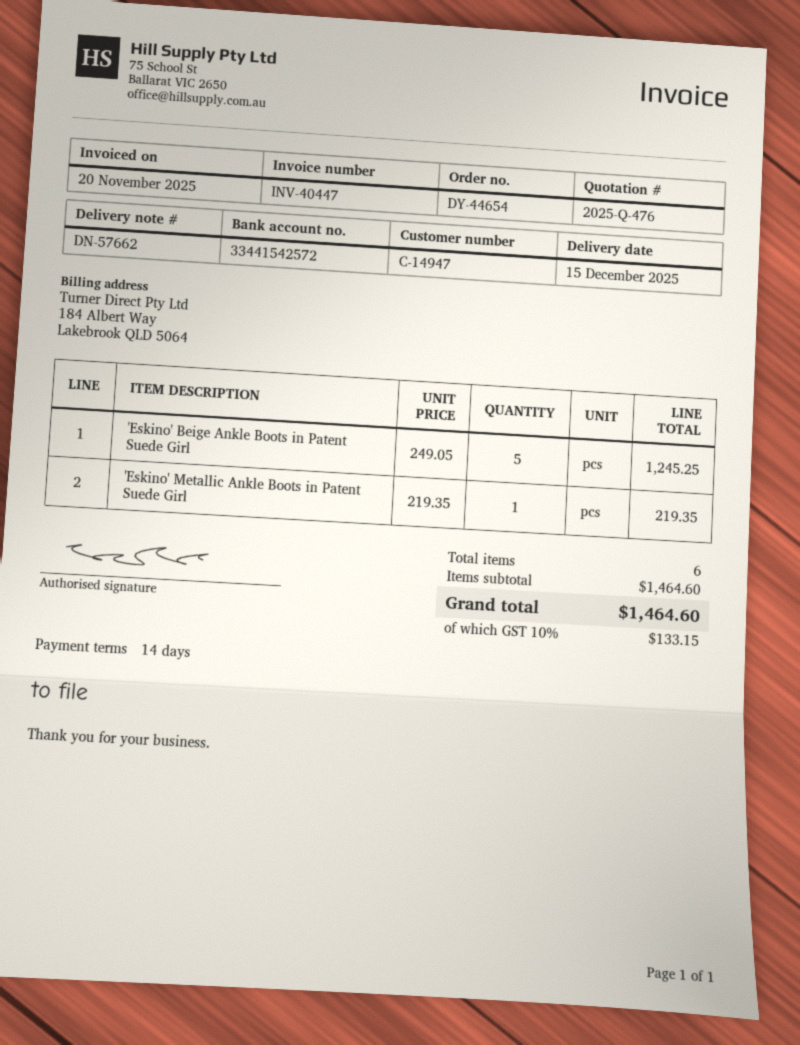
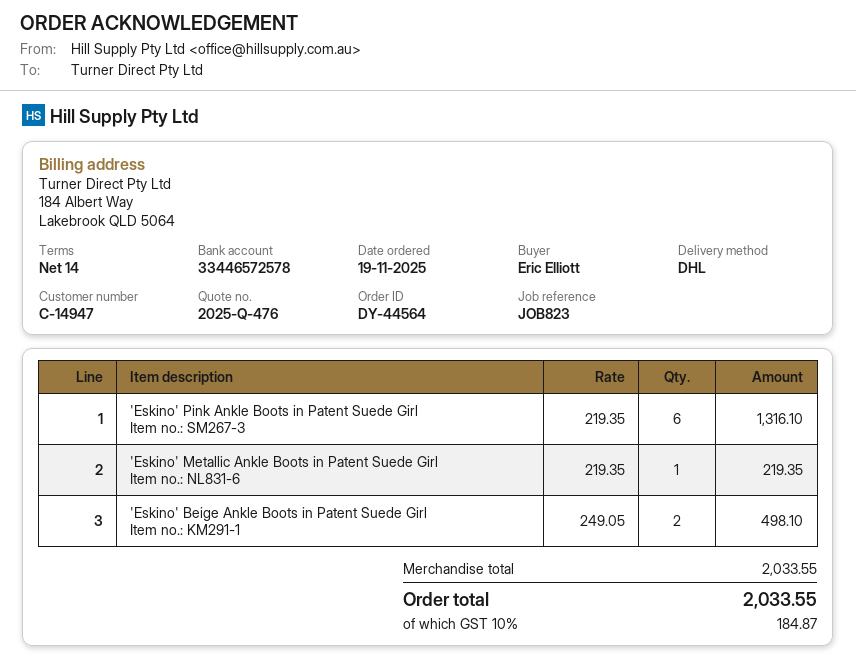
order number: DY-44654 -> DY-44564
bank account: 33441542572 -> 33446572578
'Eskino' Beige Ankle Boots in Patent Suede Girl: 5 x 249.05 = 1245.25 -> 2 x 249.05 = 498.10
'Eskino' Pink Ankle Boots in Patent Suede Girl: none -> 6 x 219.35 = 1316.10
subtotal: 1464.60 -> 2033.55
tax: 10% = 133.15 -> 10% = 184.87
total: 1464.60 -> 2033.55

